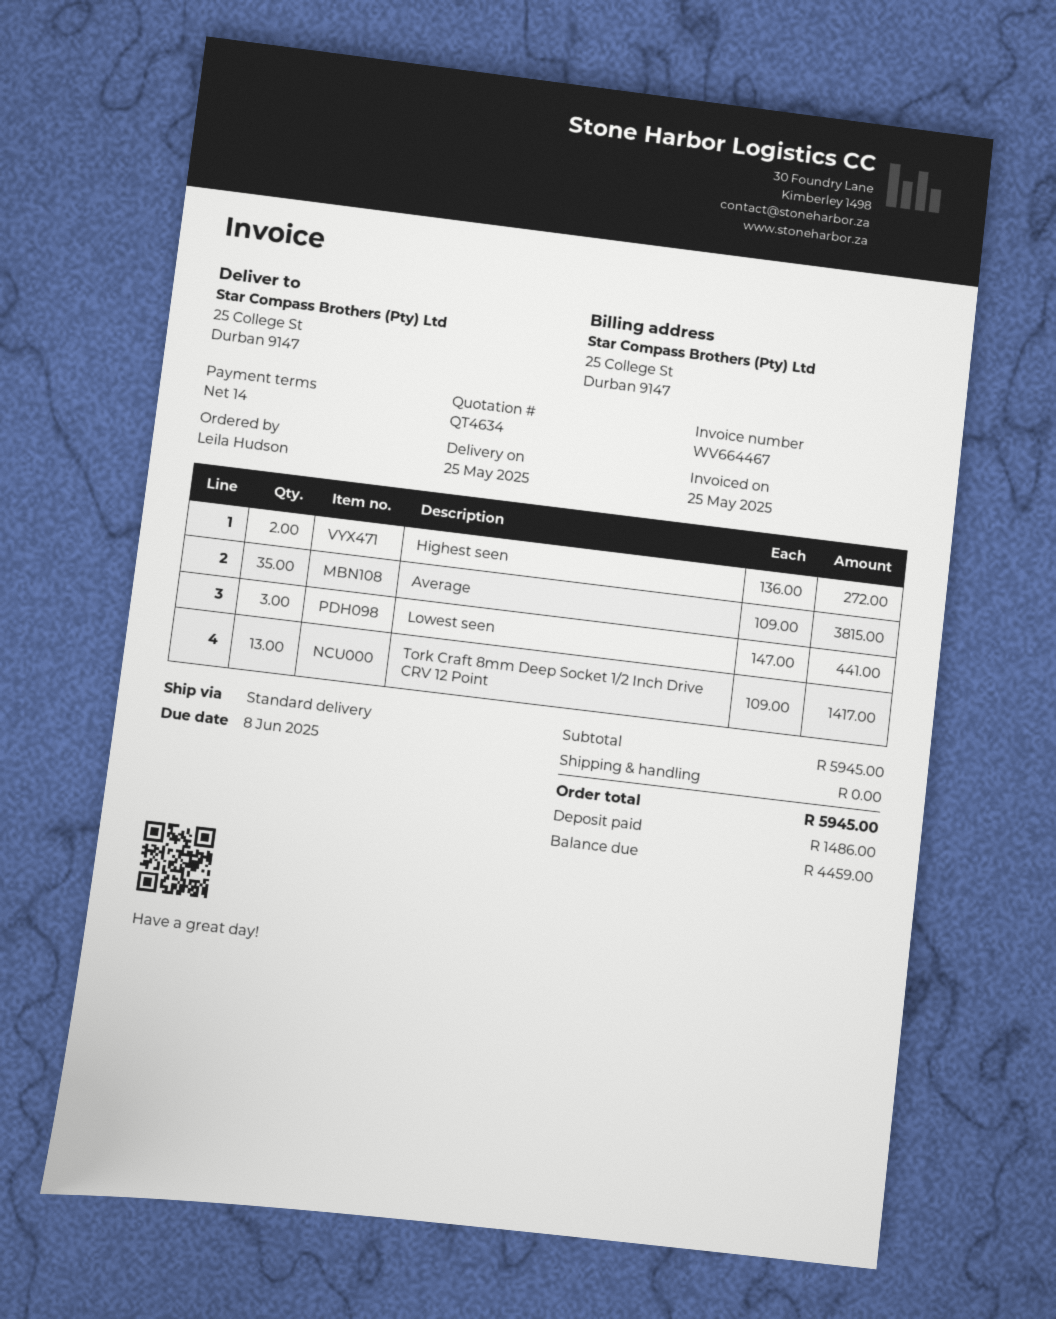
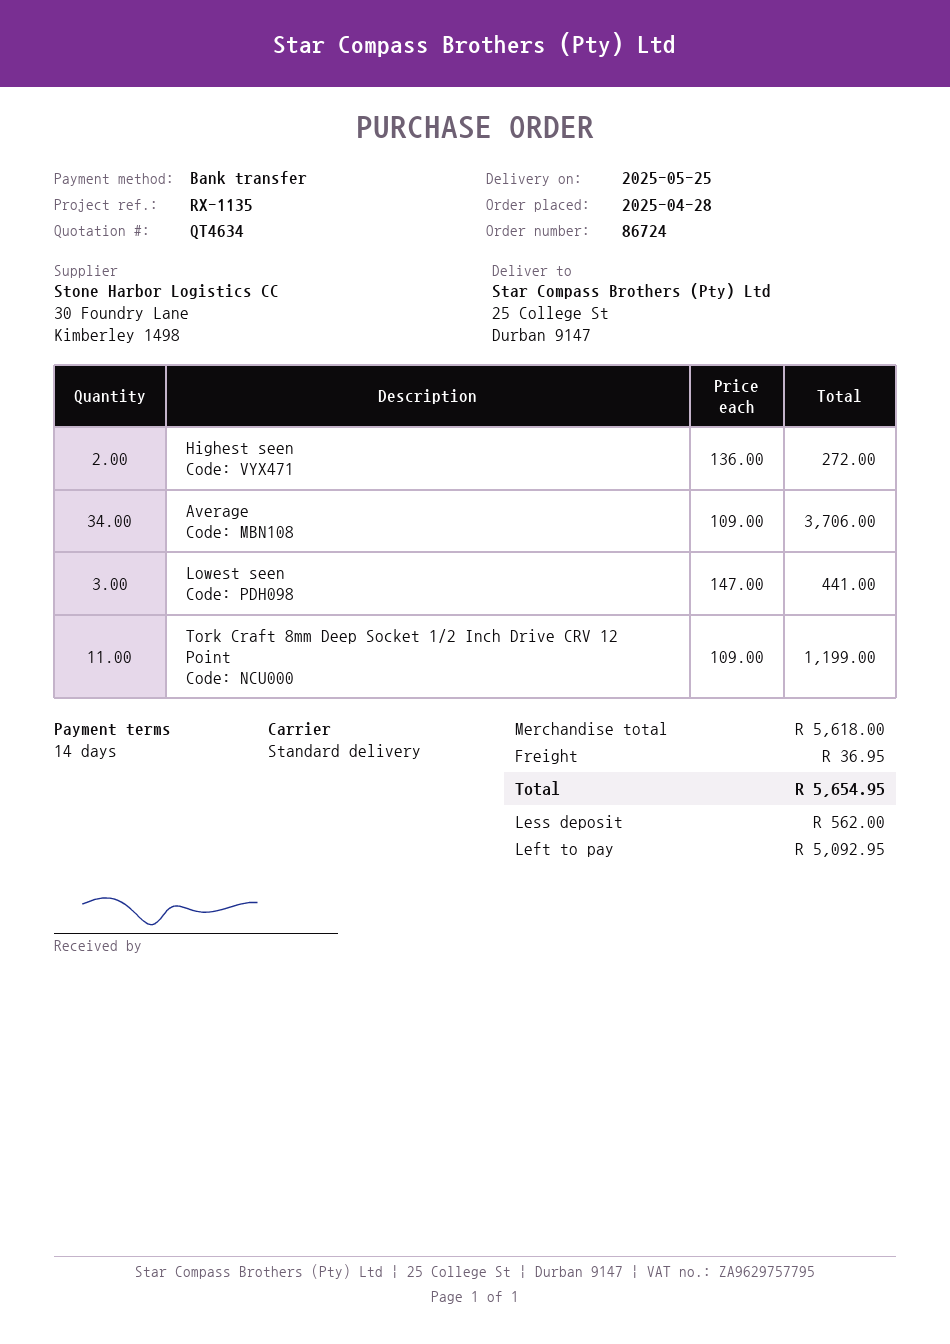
Average: 35 x 109.00 = 3815.00 -> 34 x 109.00 = 3706.00
Tork Craft 8mm Deep Socket 1/2 Inch Drive CRV 12 Point: 13 x 109.00 = 1417.00 -> 11 x 109.00 = 1199.00
subtotal: 5945.00 -> 5618.00
shipping: 0.00 -> 36.95
total: 5945.00 -> 5654.95
deposit: 1486.00 -> 562.00
balance: 4459.00 -> 5092.95

